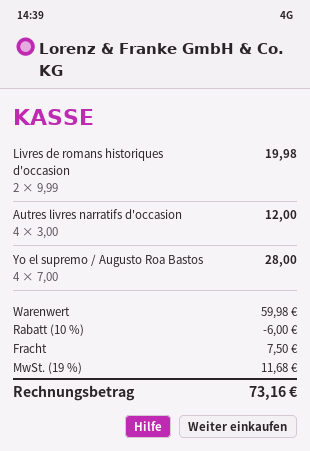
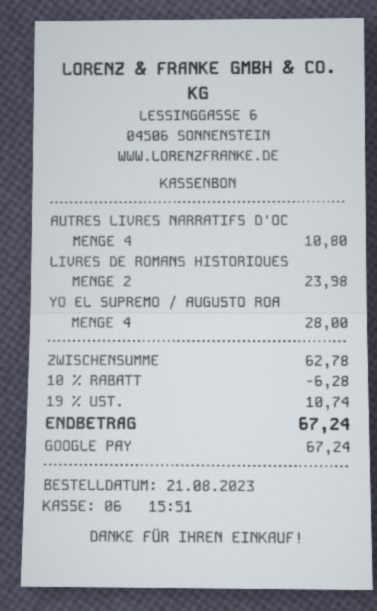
Livres de romans historiques d'occasion: 2 for 19.98 -> 2 for 23.98
Autres livres narratifs d'occasion: 4 for 12.00 -> 4 for 10.80
subtotal: 59.98 -> 62.78
discount: 10% = 6.00 -> 10% = 6.28
shipping: 7.50 -> none
tax: 19% = 11.68 -> 19% = 10.74
total: 73.16 -> 67.24

